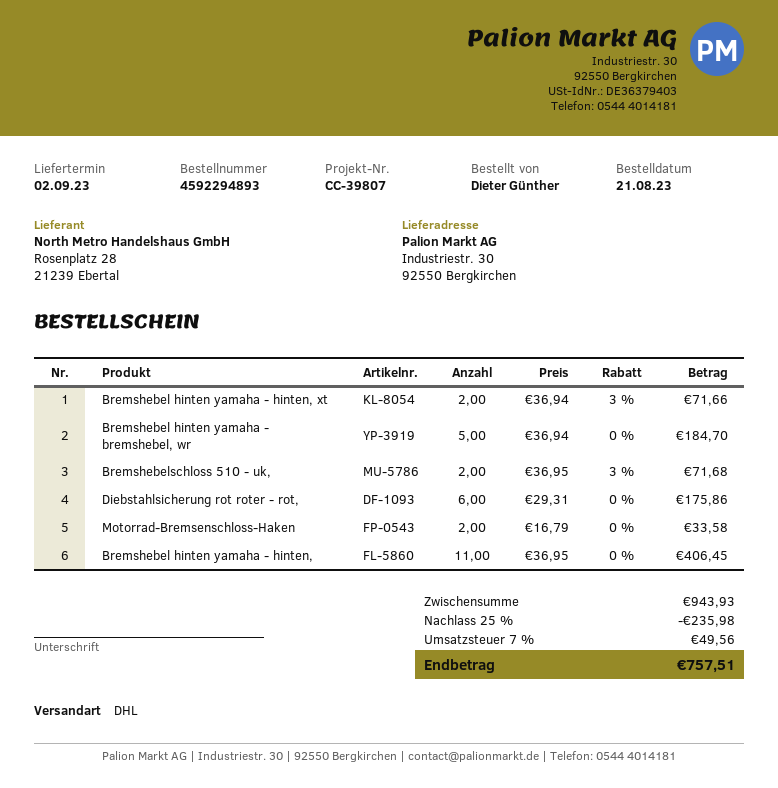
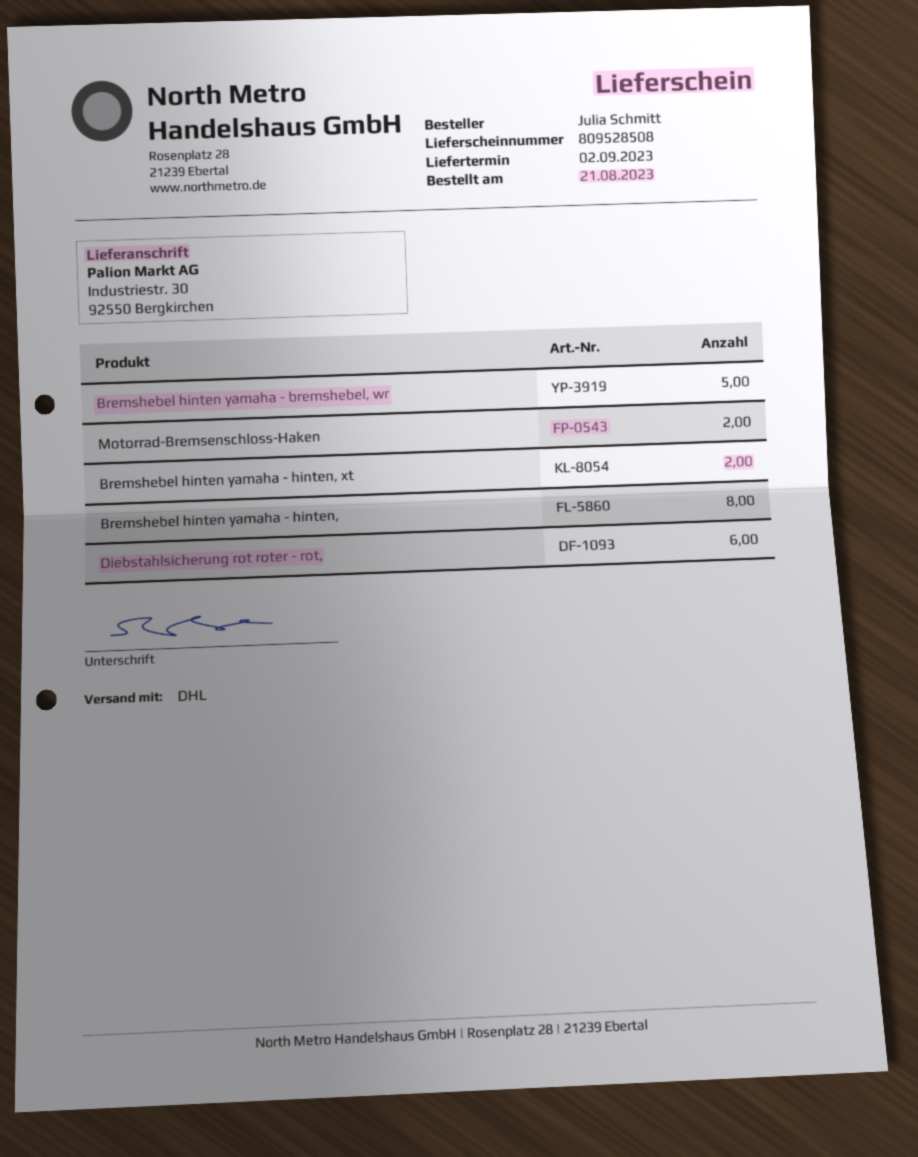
ordered by: Dieter Günther -> Julia Schmitt
Bremshebelschloss 510 - uk,: 2 -> none
Bremshebel hinten yamaha - hinten,: 11 -> 8

